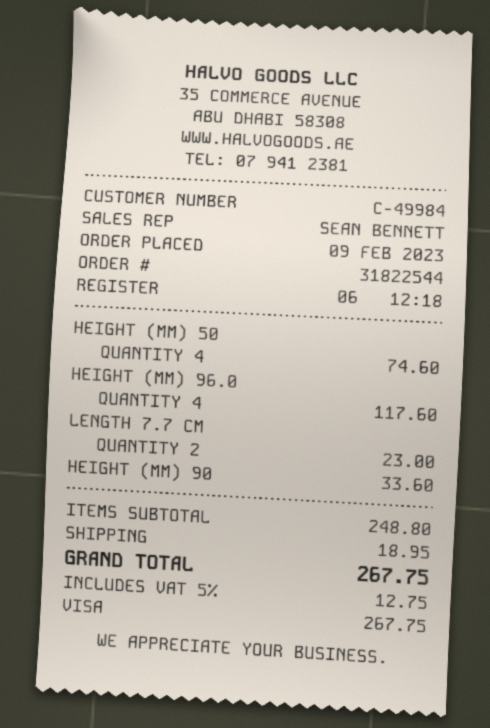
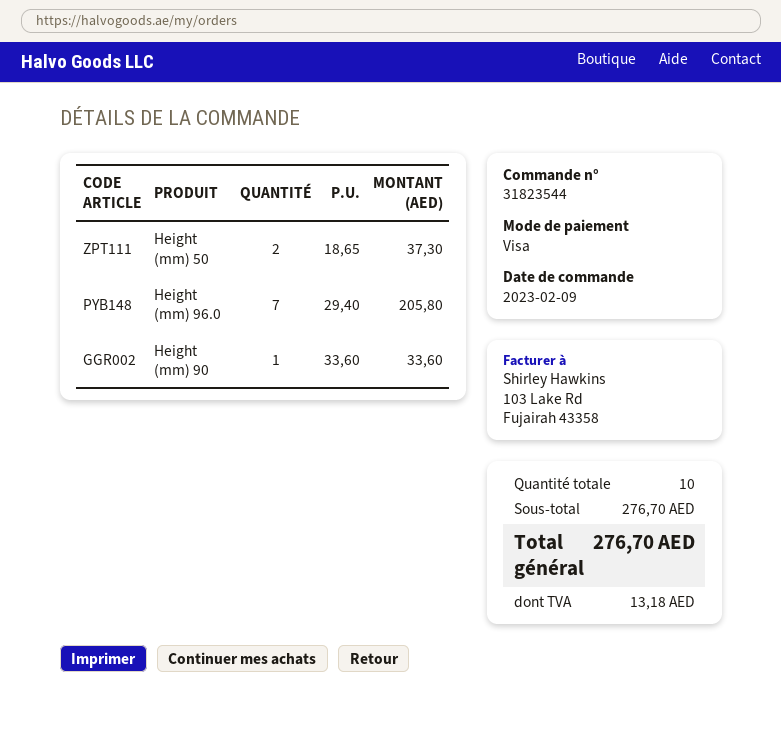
order number: 31822544 -> 31823544
HEIGHT (MM) 50: 4 for 74.60 -> 2 for 37.30
HEIGHT (MM) 96.0: 4 for 117.60 -> 7 for 205.80
LENGTH 7.7 CM: 2 for 23.00 -> none
subtotal: 248.80 -> 276.70
shipping: 18.95 -> none
tax: 12.75 -> 13.18
total: 267.75 -> 276.70

